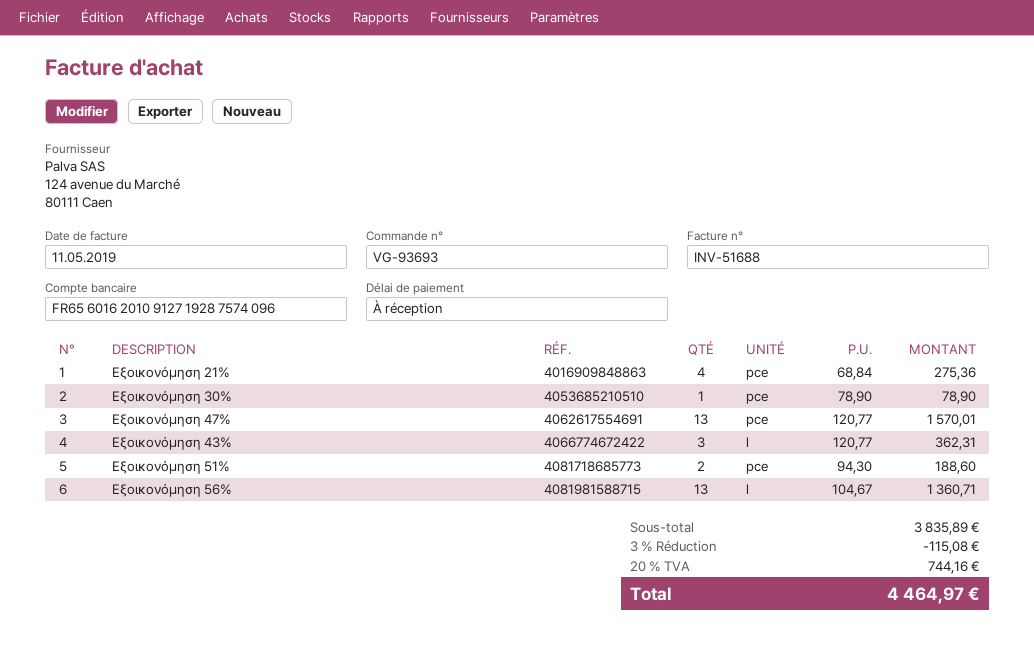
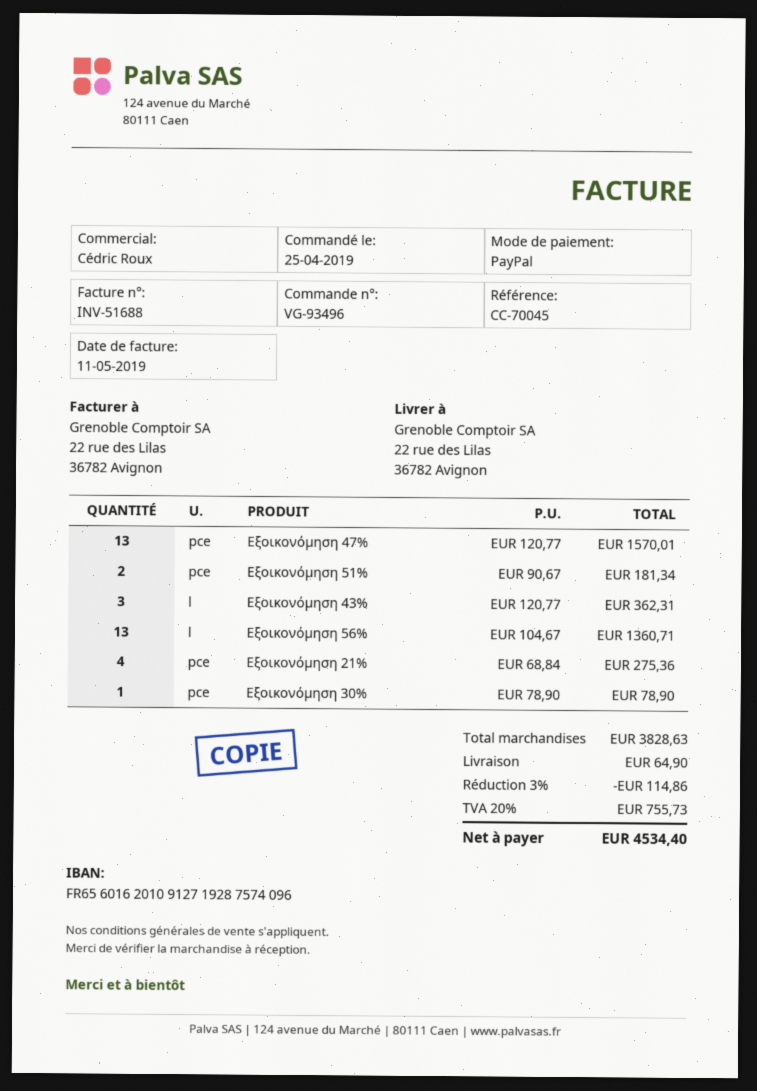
order number: VG-93693 -> VG-93496
Εξοικονόμηση 51%: 2 x 94.30 = 188.60 -> 2 x 90.67 = 181.34
subtotal: 3835.89 -> 3828.63
discount: 3% = 115.08 -> 3% = 114.86
shipping: none -> 64.90
tax: 20% = 744.16 -> 20% = 755.73
total: 4464.97 -> 4534.40

